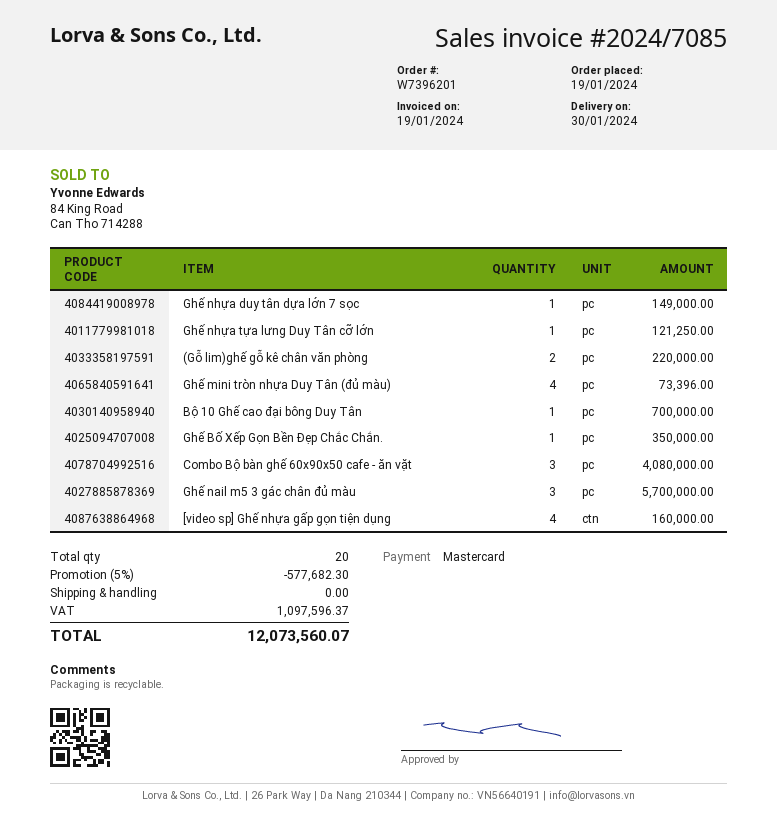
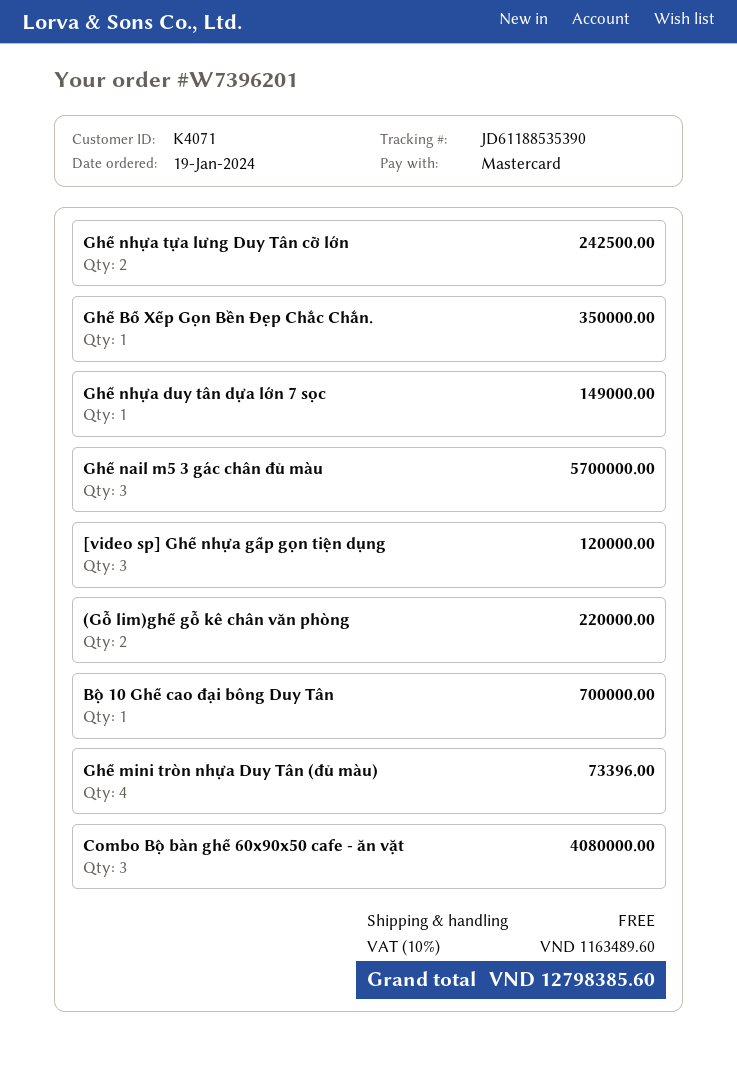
Ghế nhựa tựa lưng Duy Tân cỡ lớn: 1 for 121250.00 -> 2 for 242500.00
[video sp] Ghế nhựa gấp gọn tiện dụng: 4 for 160000.00 -> 3 for 120000.00
discount: 5% = 577682.30 -> none
tax: 1097596.37 -> 1163489.60
total: 12073560.07 -> 12798385.60

